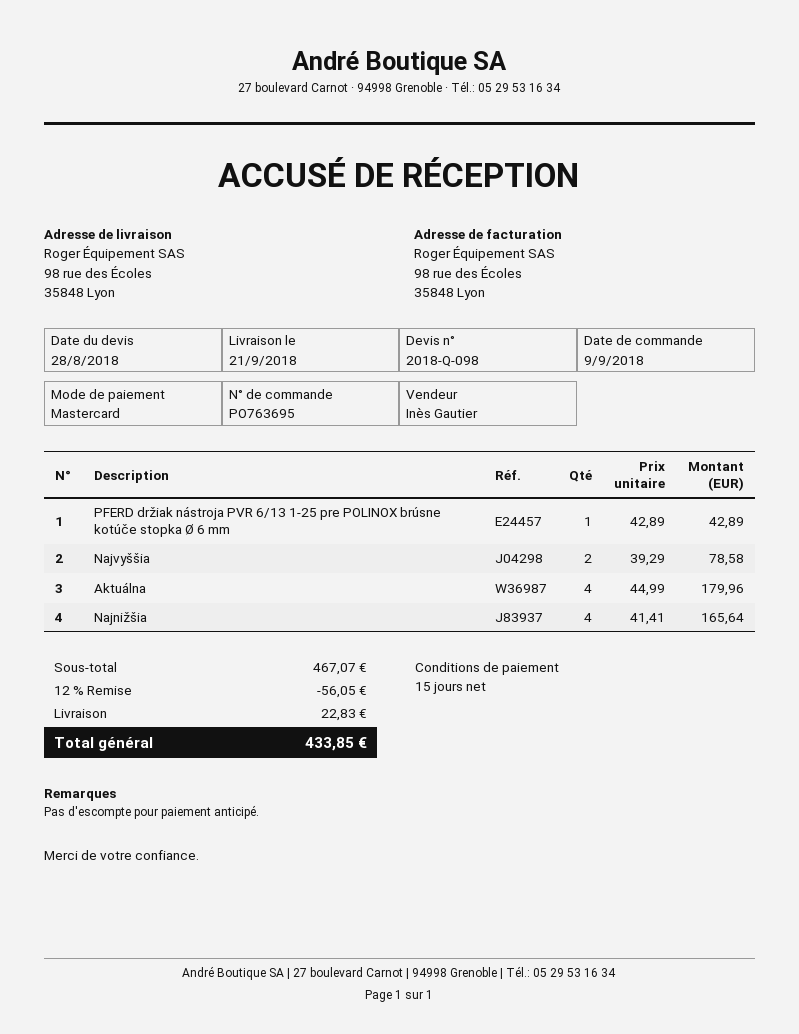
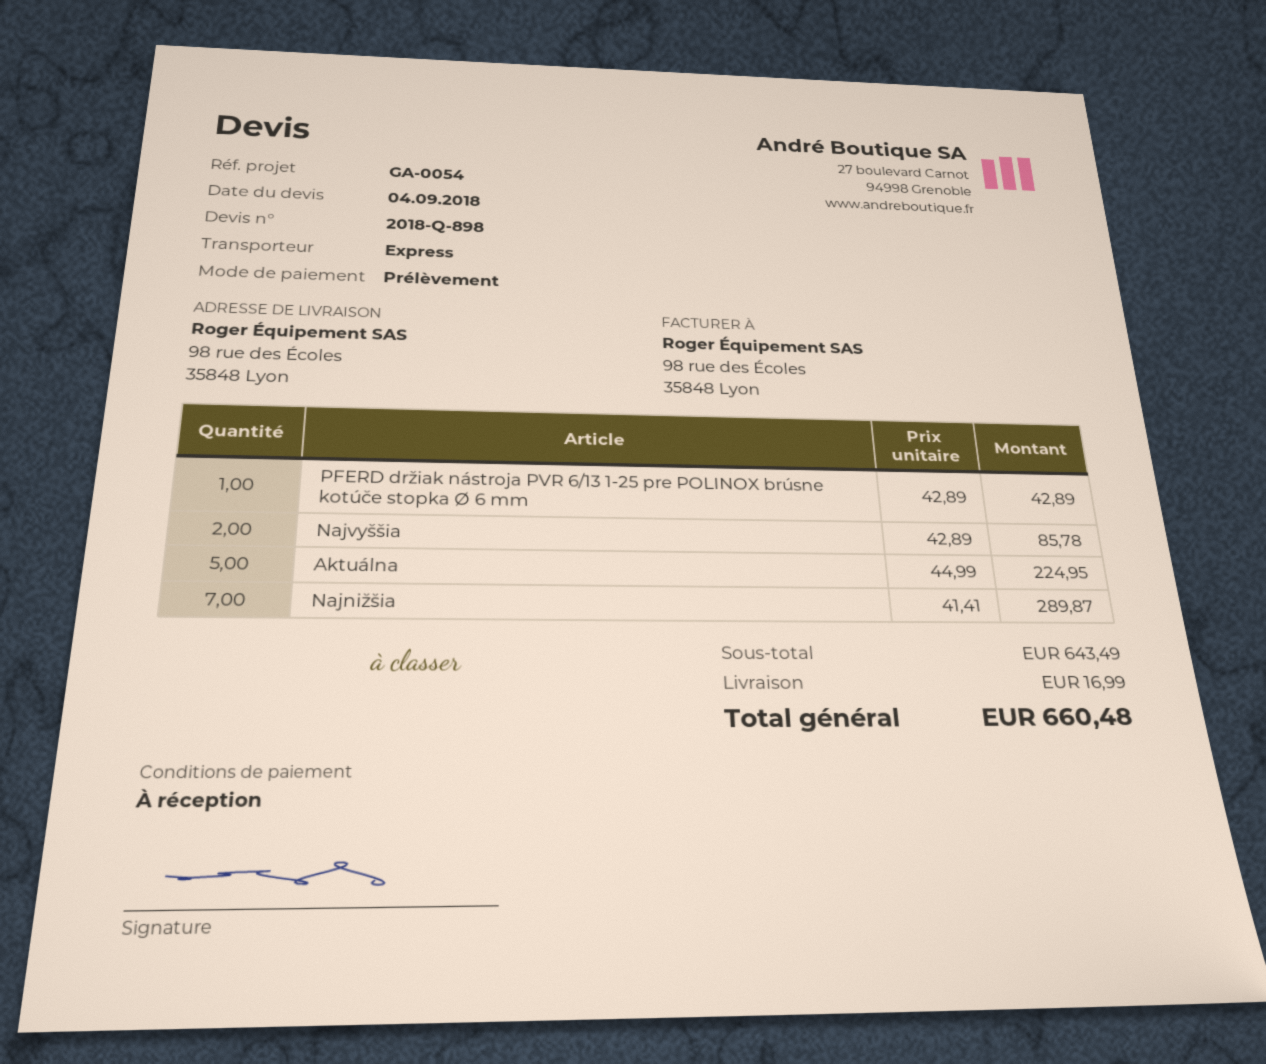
quote number: 2018-Q-098 -> 2018-Q-898
quote date: 2018-08-28 -> 2018-09-04
payment terms: 15 days -> on receipt
payment method: Mastercard -> direct debit
Najvyššia: 2 x 39.29 = 78.58 -> 2 x 42.89 = 85.78
Aktuálna: 4 x 44.99 = 179.96 -> 5 x 44.99 = 224.95
Najnižšia: 4 x 41.41 = 165.64 -> 7 x 41.41 = 289.87
subtotal: 467.07 -> 643.49
discount: 12% = 56.05 -> none
shipping: 22.83 -> 16.99
total: 433.85 -> 660.48

